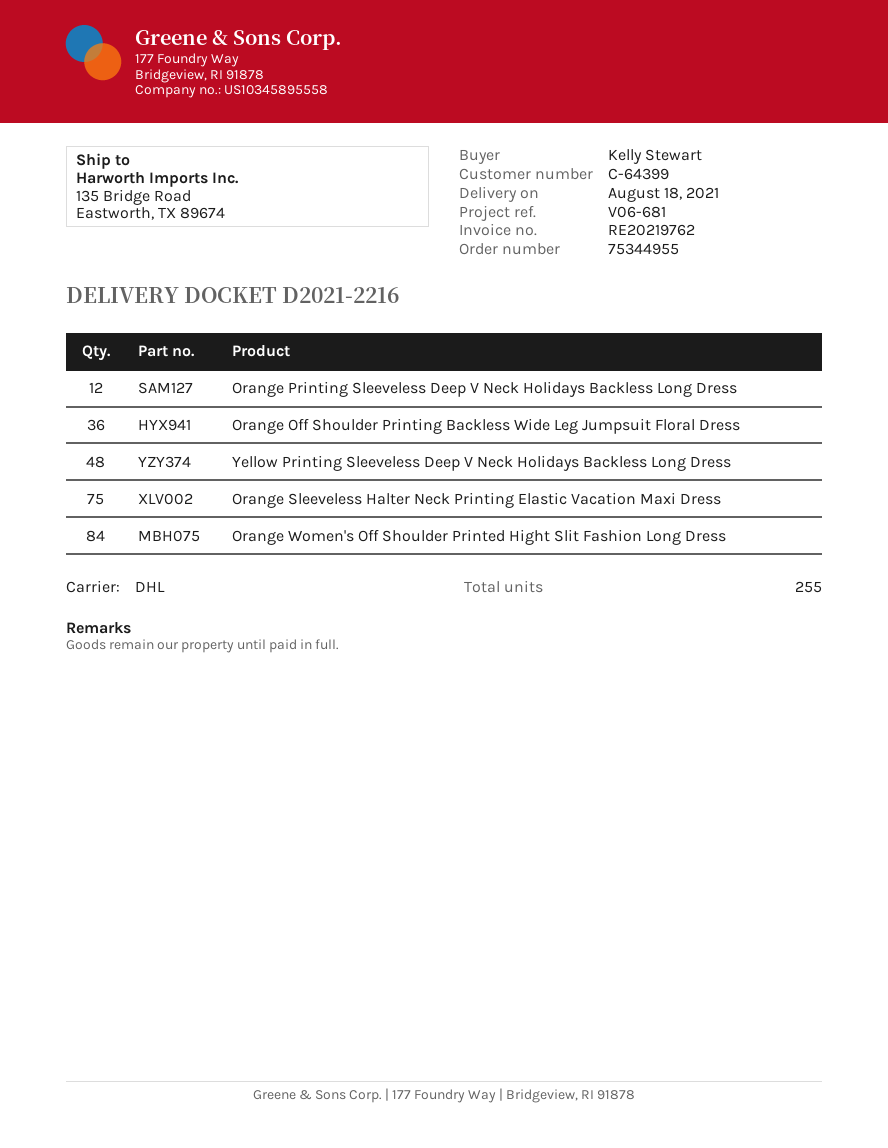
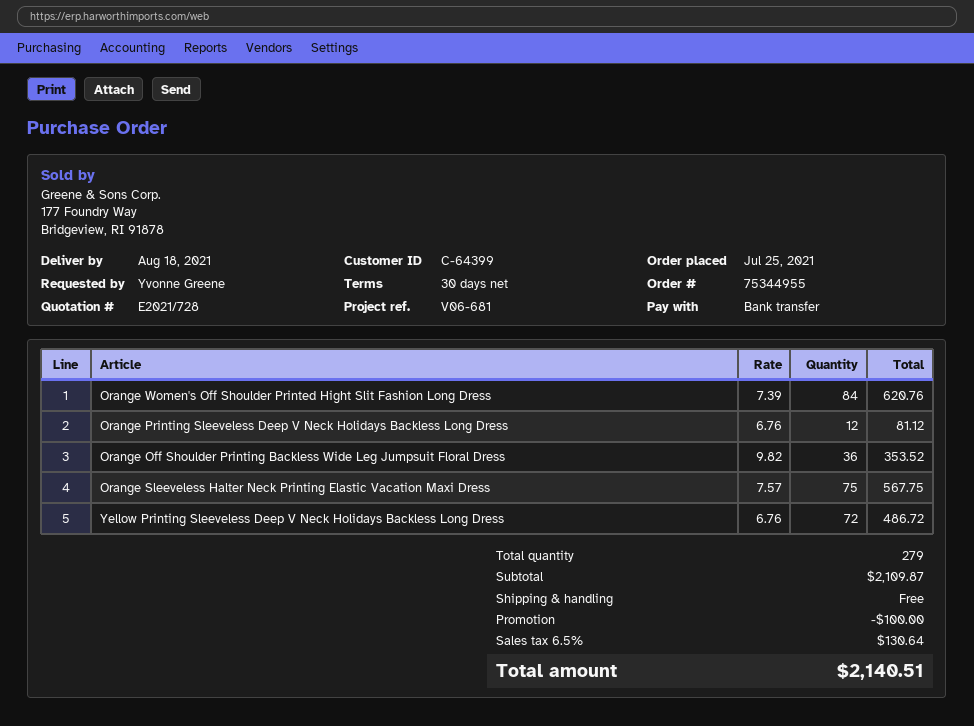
ordered by: Kelly Stewart -> Yvonne Greene
Yellow Printing Sleeveless Deep V Neck Holidays Backless Long Dress: 48 -> 72
total quantity: 255 -> 279

